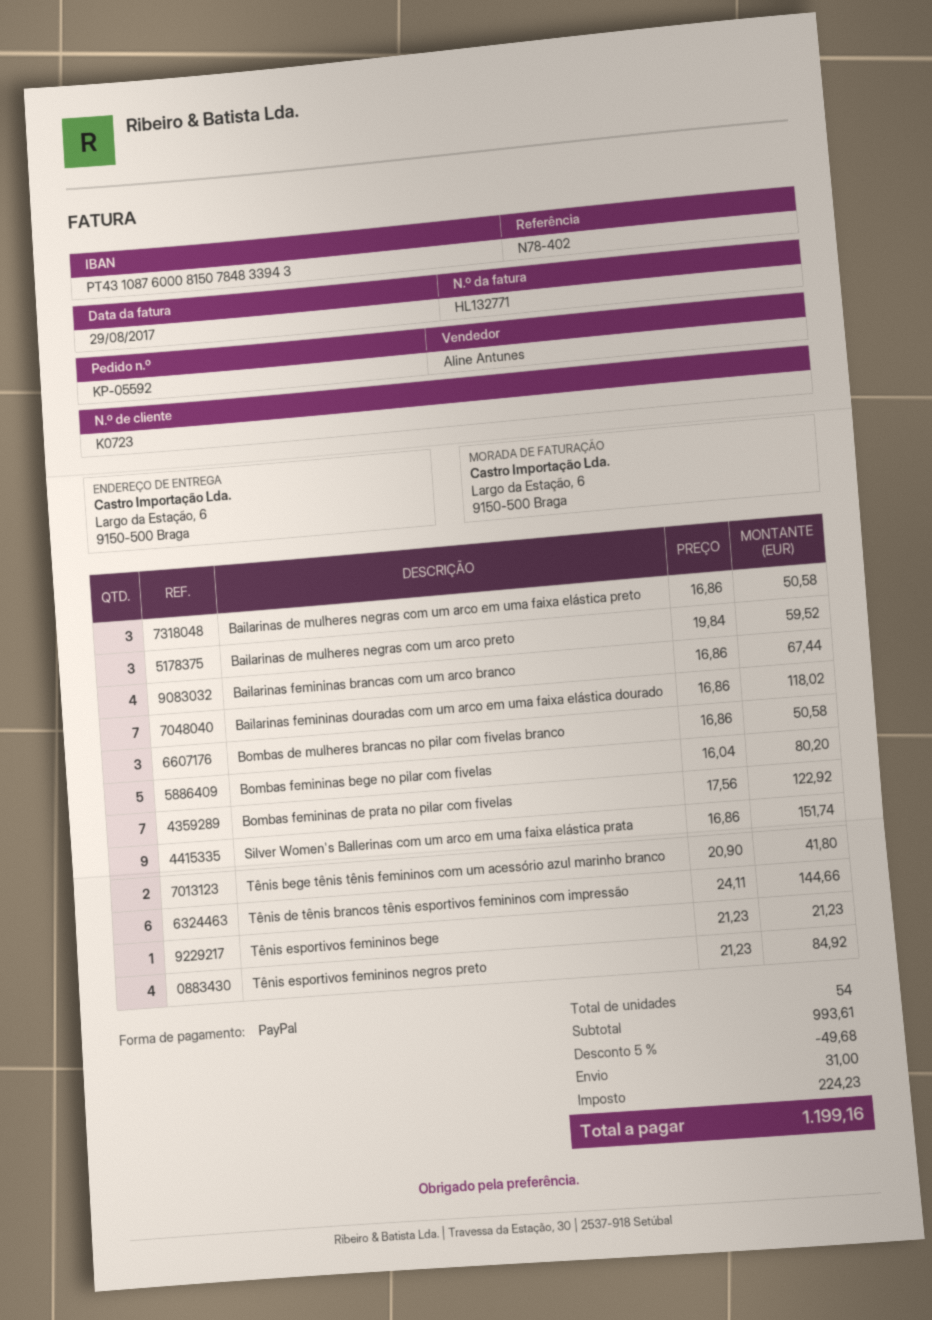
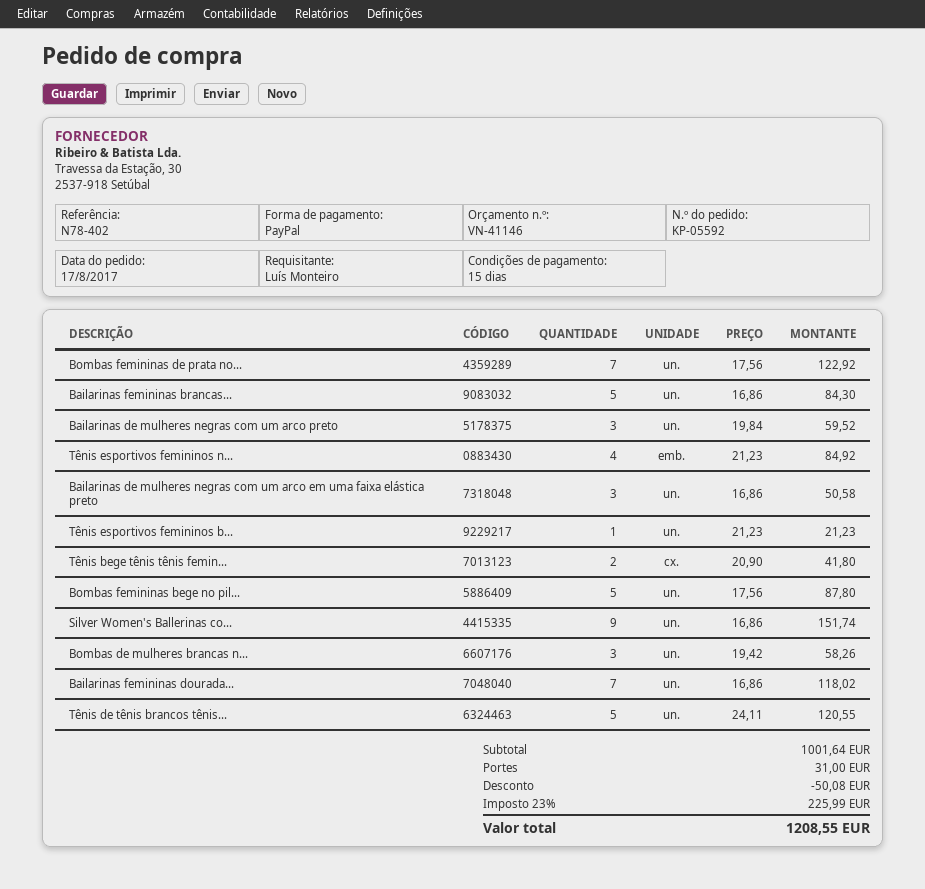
Bailarinas femininas brancas com um arco branco: 4 x 16.86 = 67.44 -> 5 x 16.86 = 84.30
Bombas de mulheres brancas no pilar com fivelas branco: 3 x 16.86 = 50.58 -> 3 x 19.42 = 58.26
Bombas femininas bege no pilar com fivelas: 5 x 16.04 = 80.20 -> 5 x 17.56 = 87.80
Tênis de tênis brancos tênis esportivos femininos com impressão: 6 x 24.11 = 144.66 -> 5 x 24.11 = 120.55
subtotal: 993.61 -> 1001.64
discount: 49.68 -> 50.08
tax: 224.23 -> 225.99
total: 1199.16 -> 1208.55

